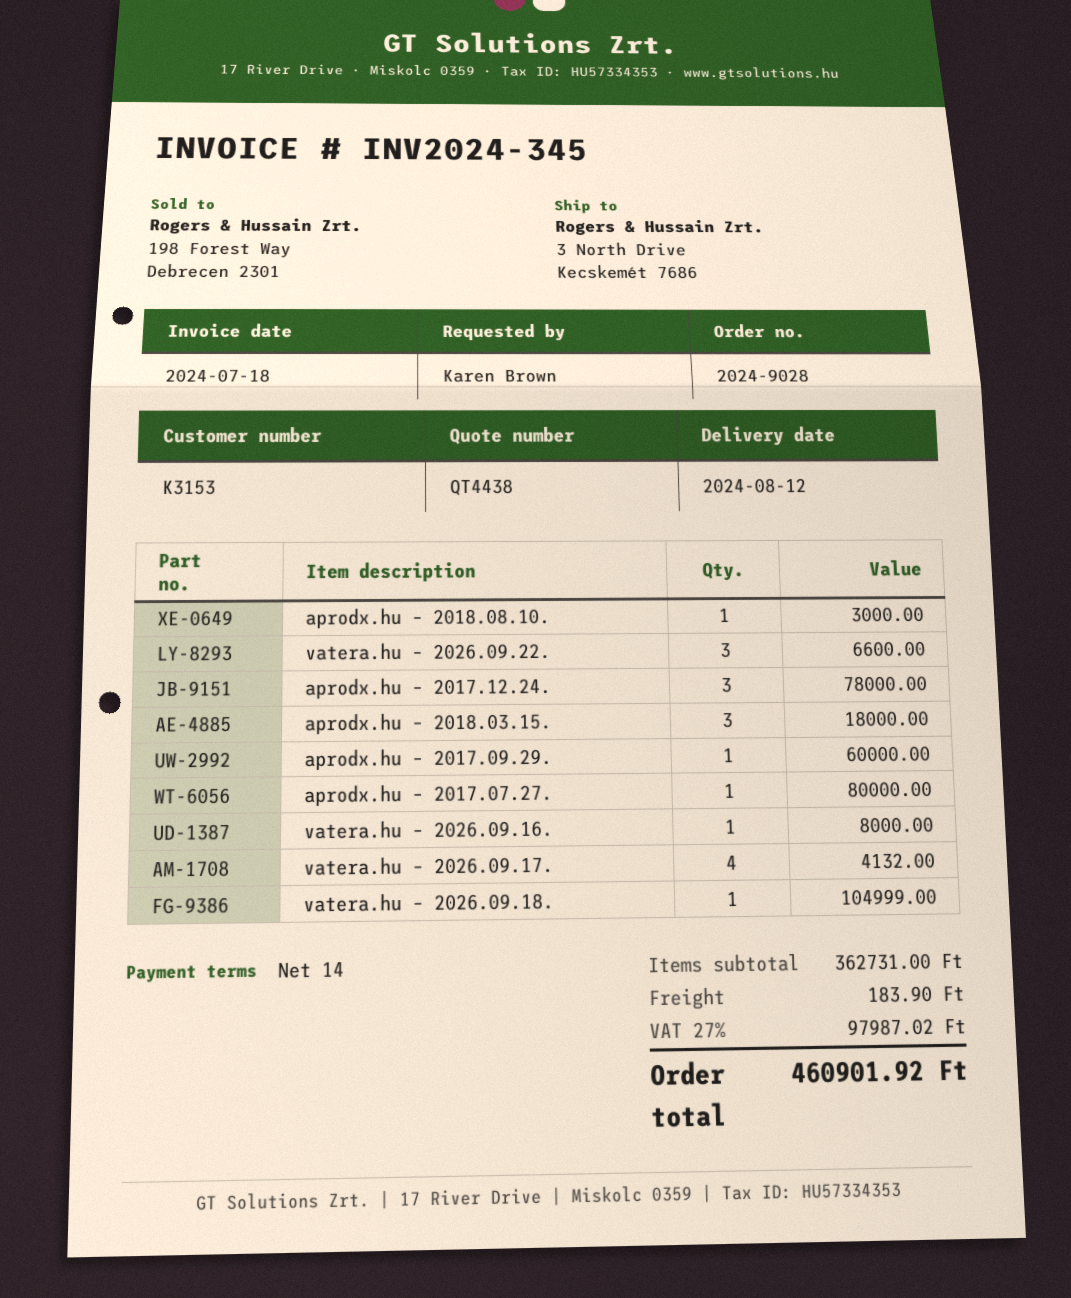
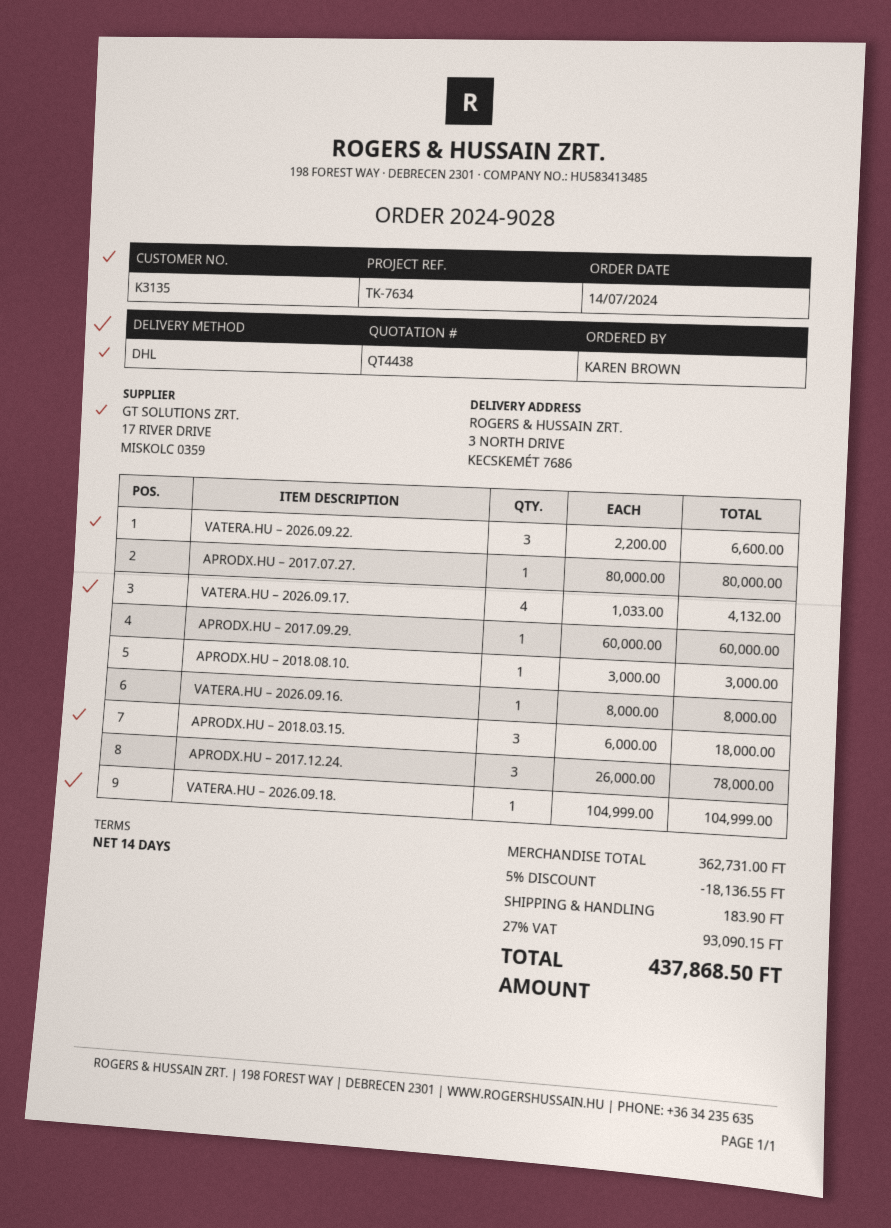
customer number: K3153 -> K3135
discount: none -> 5% = 18136.55
tax: 27% = 97987.02 -> 27% = 93090.15
total: 460901.92 -> 437868.50

